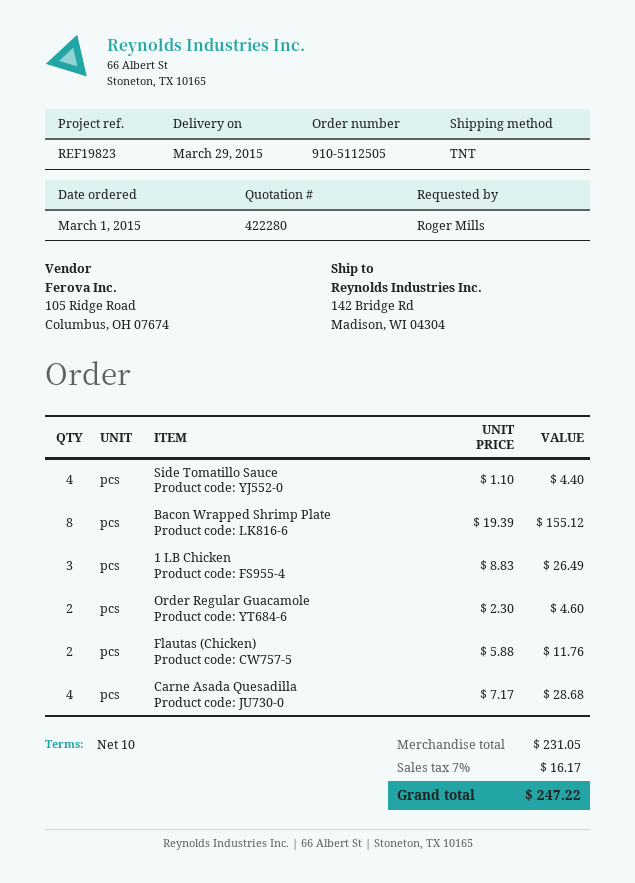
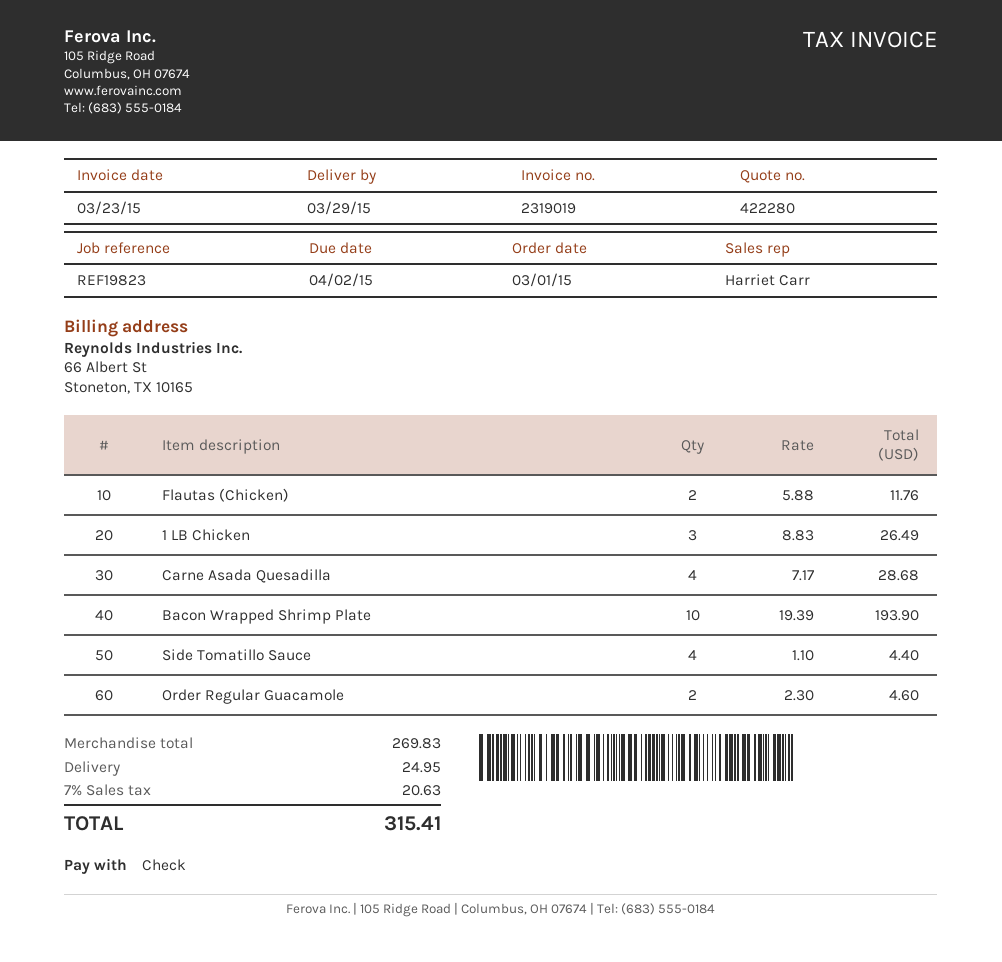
Bacon Wrapped Shrimp Plate: 8 x 19.39 = 155.12 -> 10 x 19.39 = 193.90
subtotal: 231.05 -> 269.83
shipping: none -> 24.95
tax: 7% = 16.17 -> 7% = 20.63
total: 247.22 -> 315.41

